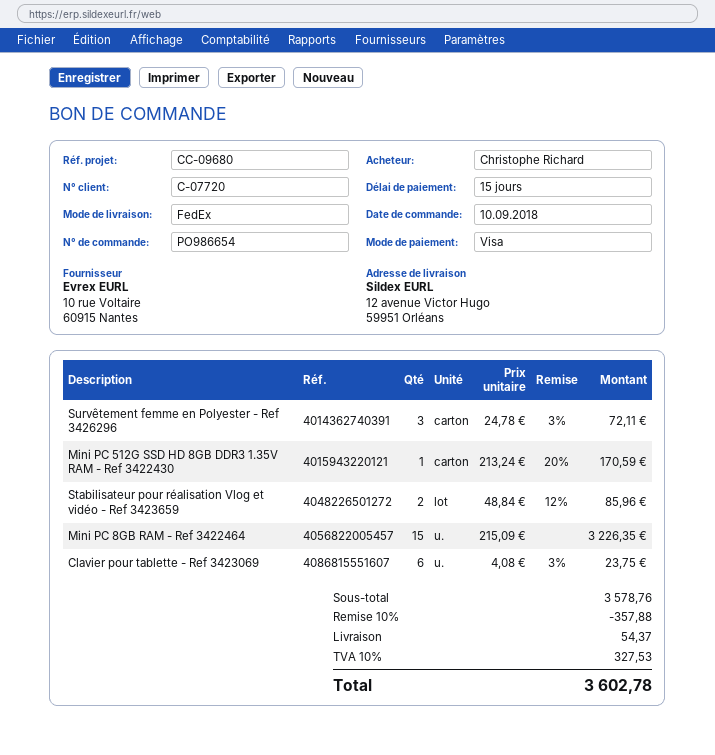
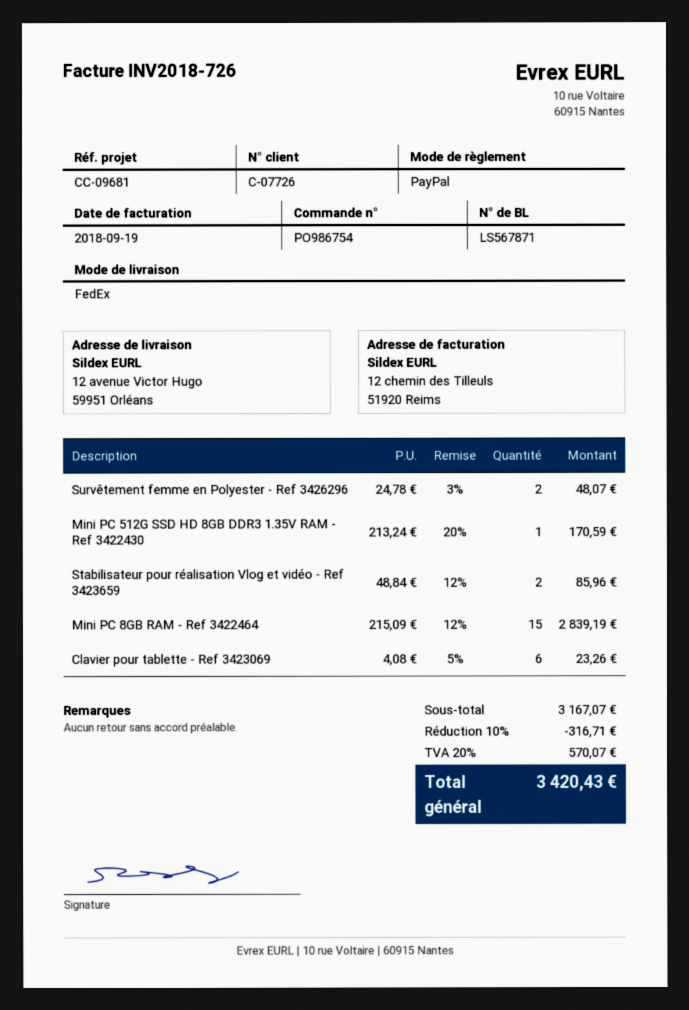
order number: PO986654 -> PO986754
customer number: C-07720 -> C-07726
reference: CC-09680 -> CC-09681
payment method: Visa -> PayPal
Survêtement femme en Polyester - Ref 3426296: 3 x 24.78 - 3% = 72.11 -> 2 x 24.78 - 3% = 48.07
Mini PC 8GB RAM - Ref 3422464: 15 x 215.09 = 3226.35 -> 15 x 215.09 - 12% = 2839.19
Clavier pour tablette - Ref 3423069: 6 x 4.08 - 3% = 23.75 -> 6 x 4.08 - 5% = 23.26
subtotal: 3578.76 -> 3167.07
discount: 10% = 357.88 -> 10% = 316.71
shipping: 54.37 -> none
tax: 10% = 327.53 -> 20% = 570.07
total: 3602.78 -> 3420.43

